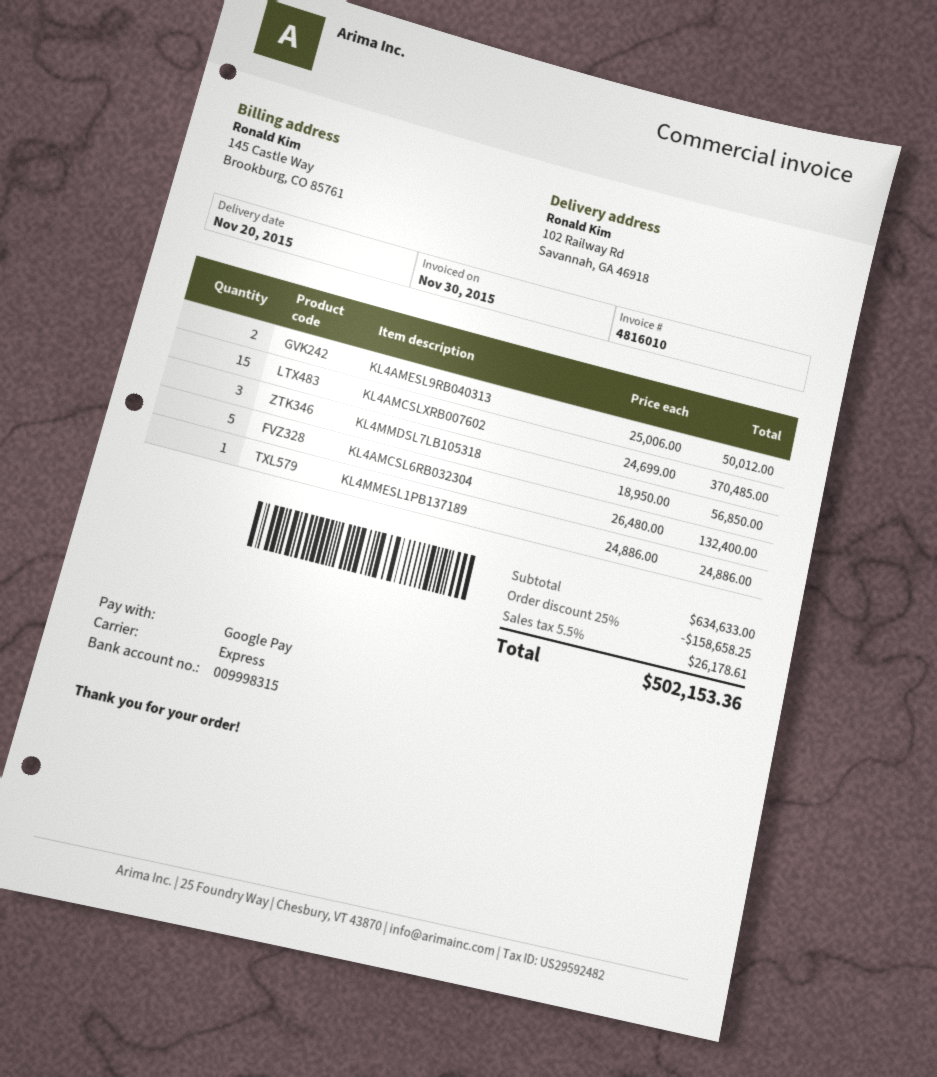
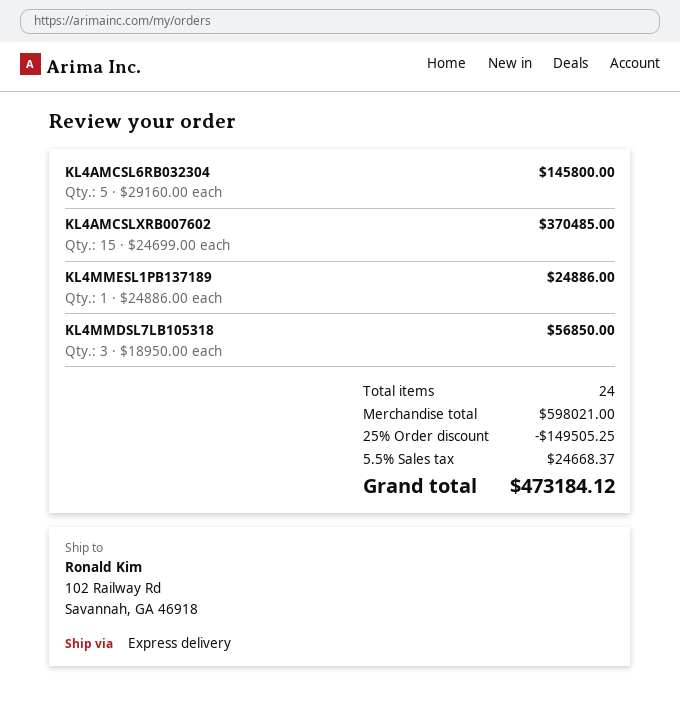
KL4AMESL9RB040313: 2 x 25006.00 = 50012.00 -> none
KL4AMCSL6RB032304: 5 x 26480.00 = 132400.00 -> 5 x 29160.00 = 145800.00
subtotal: 634633.00 -> 598021.00
discount: 25% = 158658.25 -> 25% = 149505.25
tax: 5.5% = 26178.61 -> 5.5% = 24668.37
total: 502153.36 -> 473184.12

